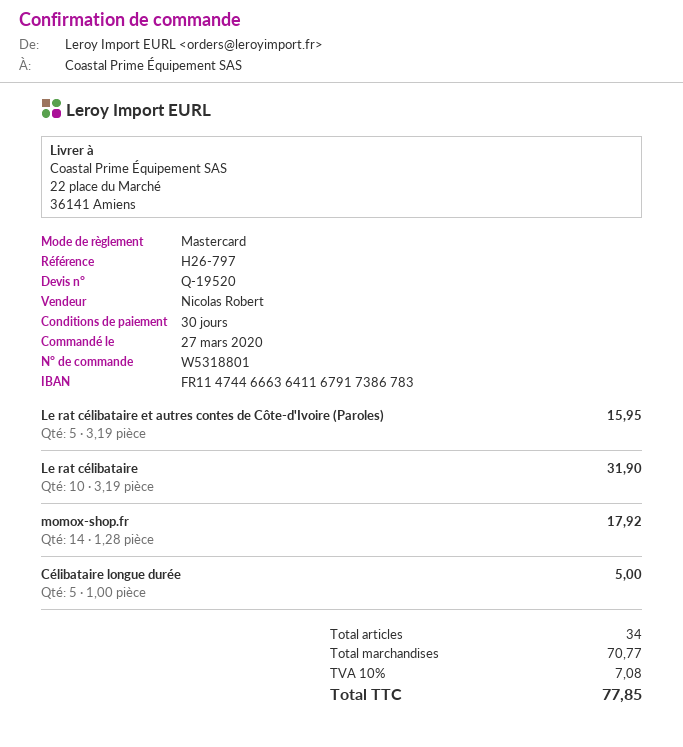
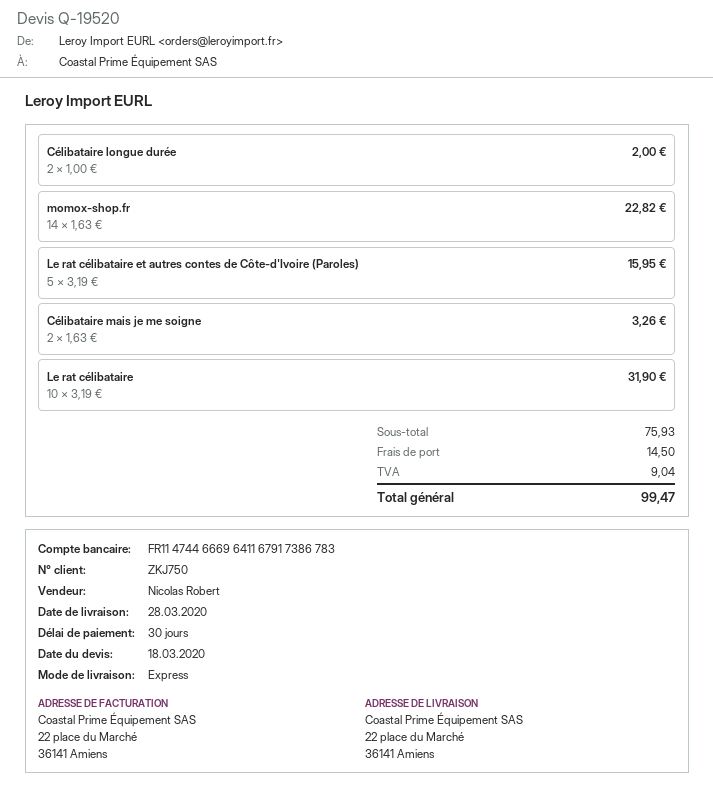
bank account: FR1147446663641167917386783 -> FR1147446669641167917386783
momox-shop.fr: 14 x 1.28 = 17.92 -> 14 x 1.63 = 22.82
Célibataire longue durée: 5 x 1.00 = 5.00 -> 2 x 1.00 = 2.00
Célibataire mais je me soigne: none -> 2 x 1.63 = 3.26
subtotal: 70.77 -> 75.93
shipping: none -> 14.50
tax: 7.08 -> 9.04
total: 77.85 -> 99.47

